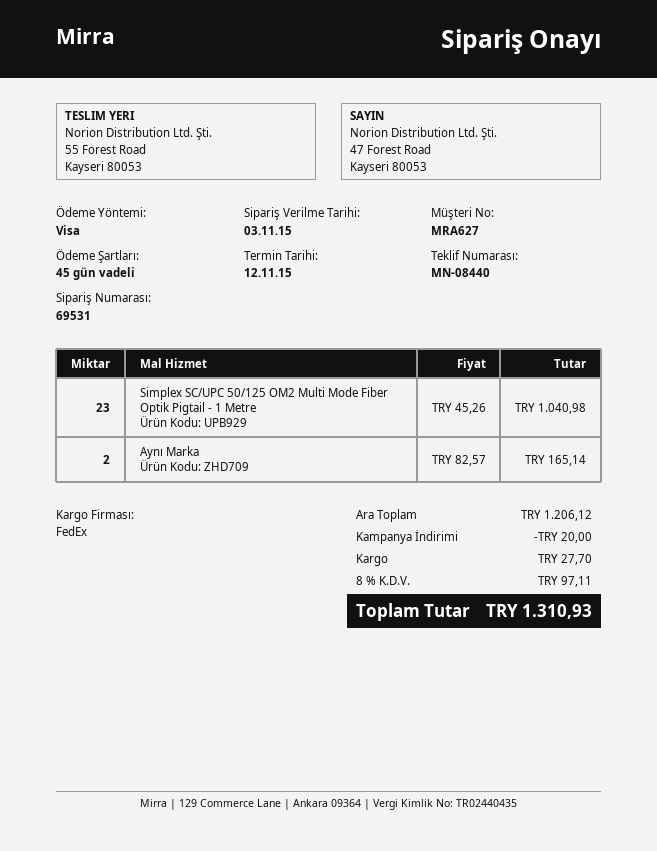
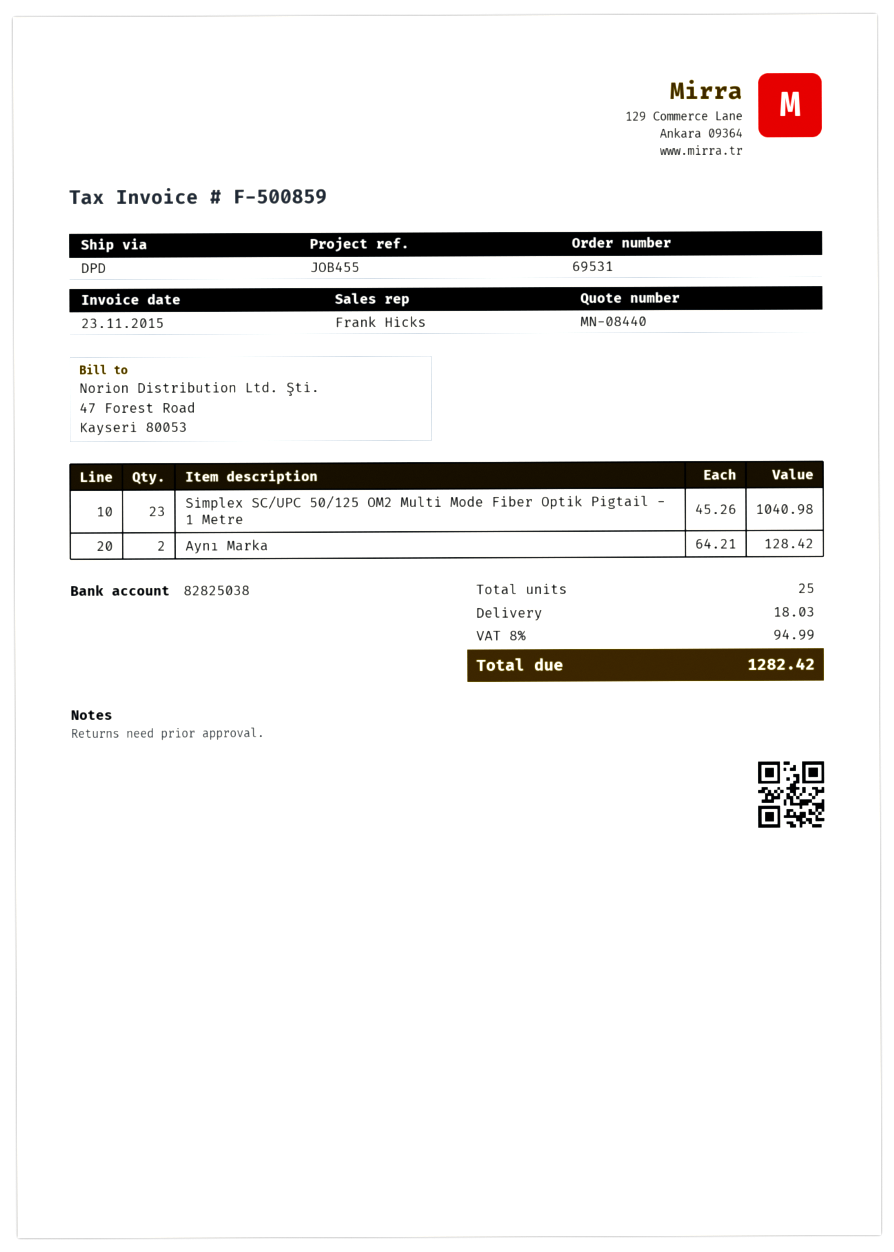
shipping method: FedEx -> DPD
Aynı Marka: 2 x 82.57 = 165.14 -> 2 x 64.21 = 128.42
discount: 20.00 -> none
shipping: 27.70 -> 18.03
tax: 8% = 97.11 -> 8% = 94.99
total: 1310.93 -> 1282.42

